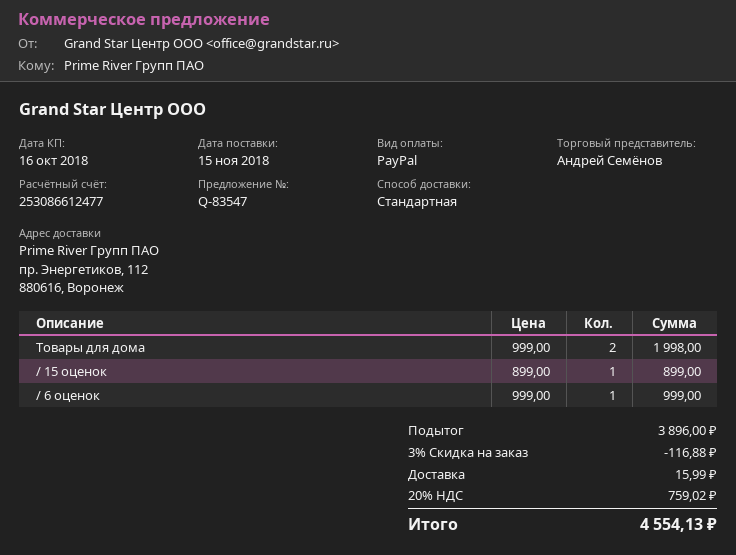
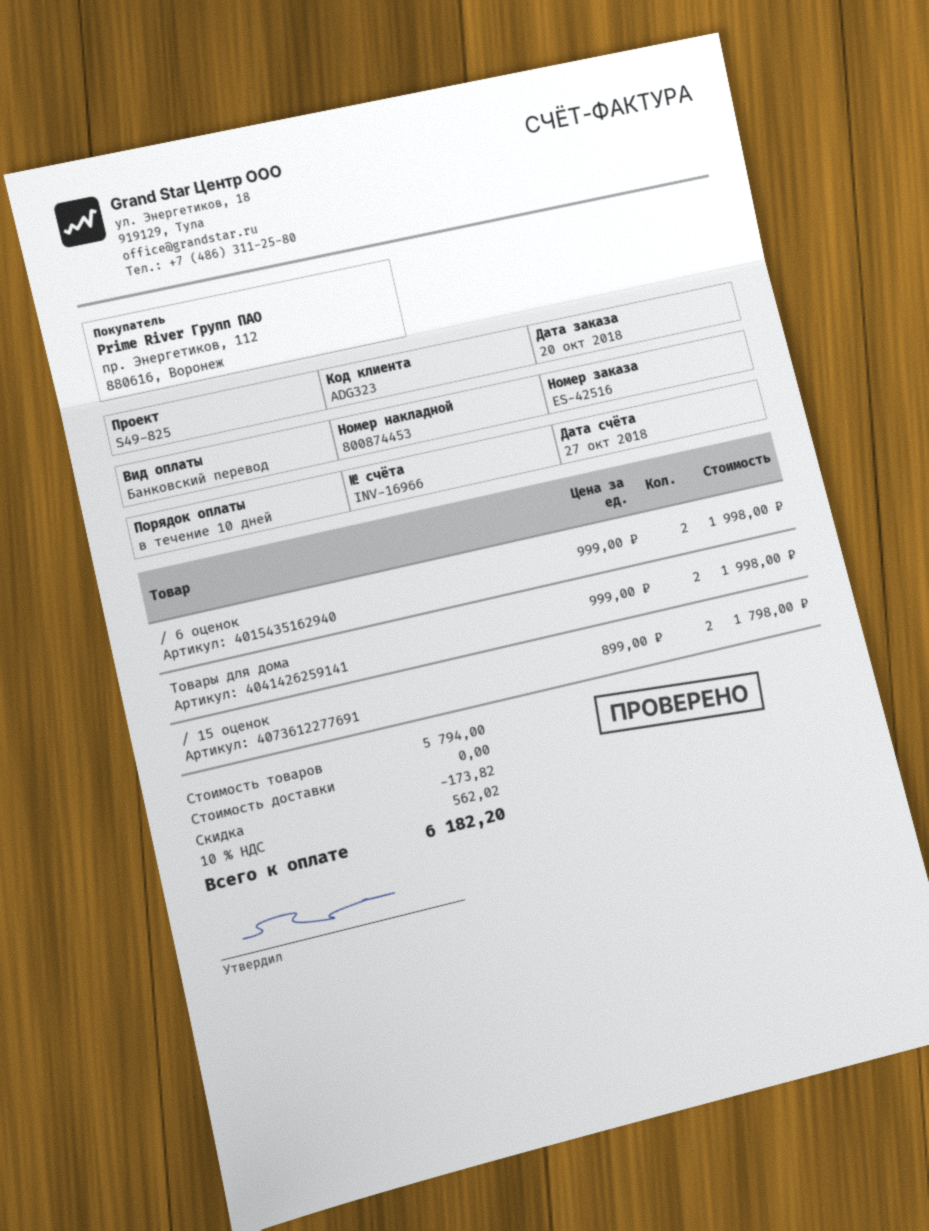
payment method: PayPal -> bank transfer
/ 15 оценок: 1 x 899.00 = 899.00 -> 2 x 899.00 = 1798.00
/ 6 оценок: 1 x 999.00 = 999.00 -> 2 x 999.00 = 1998.00
subtotal: 3896.00 -> 5794.00
discount: 116.88 -> 173.82
shipping: 15.99 -> 0.00
tax: 20% = 759.02 -> 10% = 562.02
total: 4554.13 -> 6182.20

